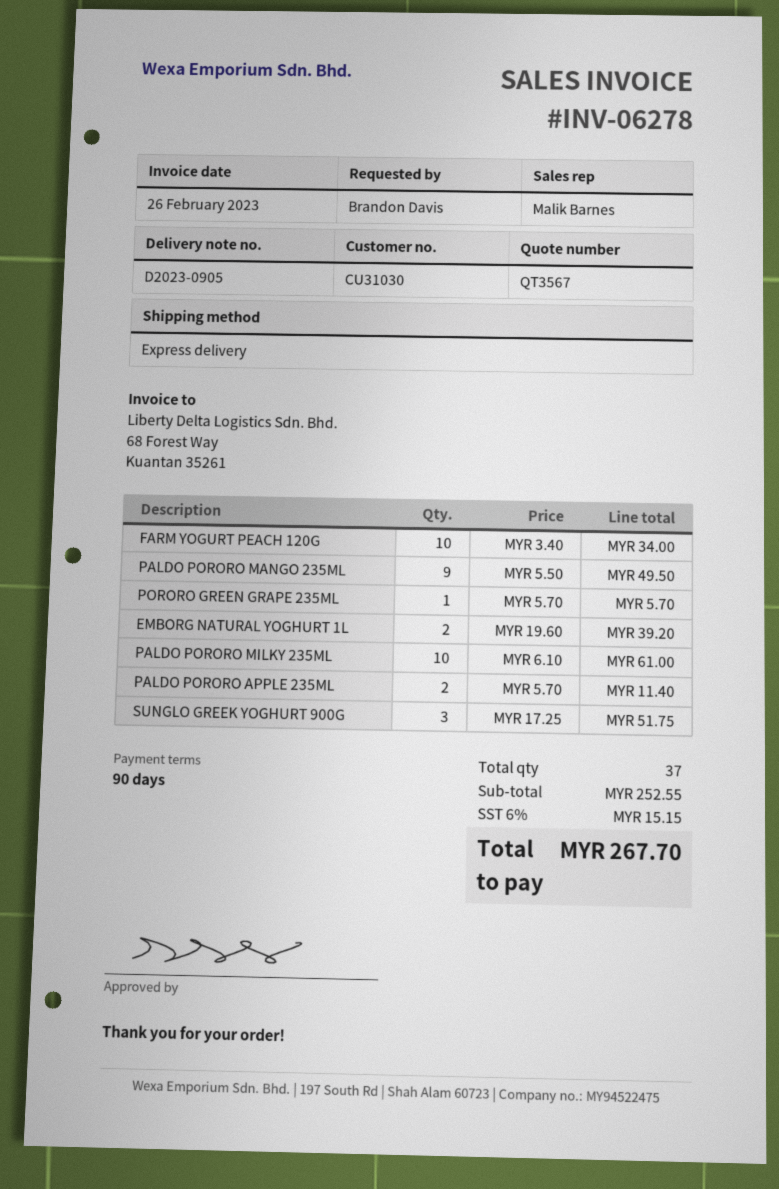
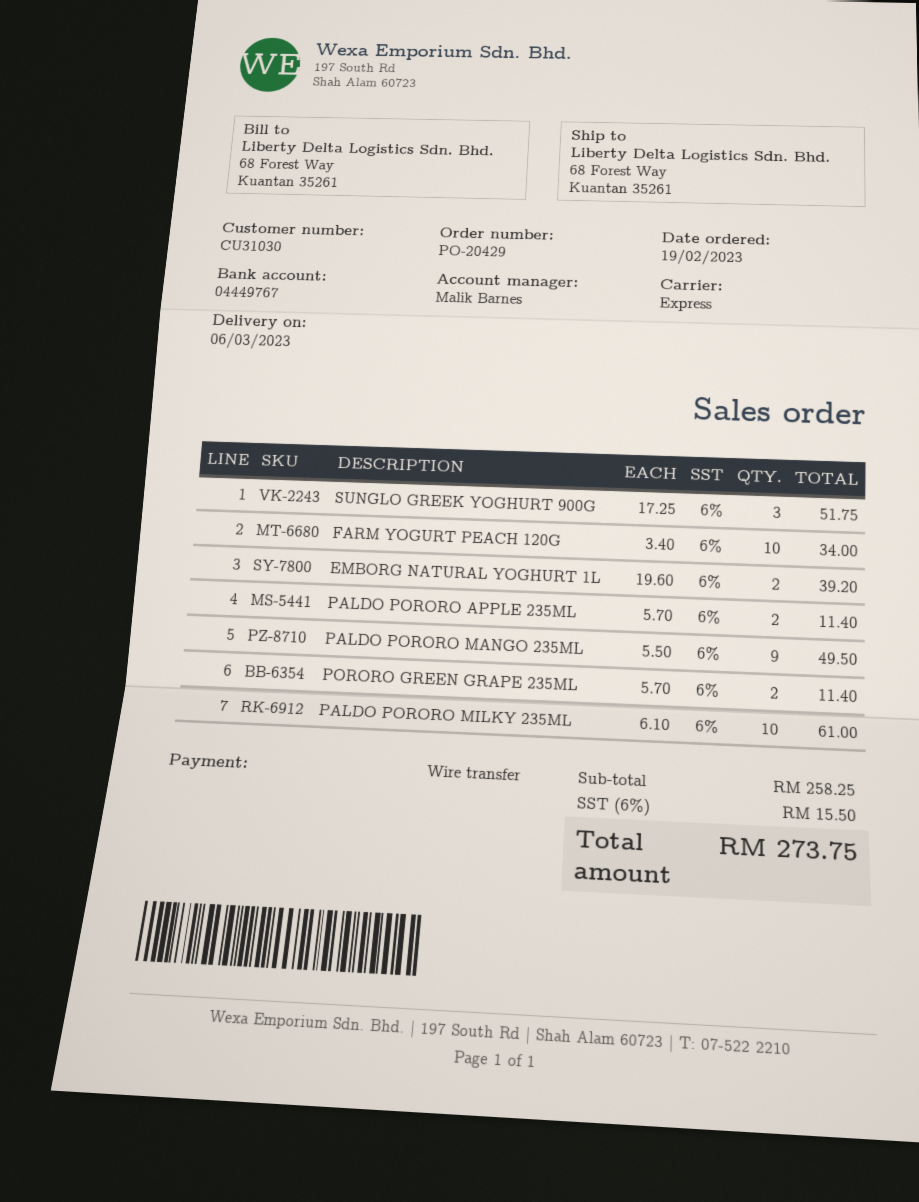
PORORO GREEN GRAPE 235ML: 1 x 5.70 = 5.70 -> 2 x 5.70 = 11.40
subtotal: 252.55 -> 258.25
tax: 6% = 15.15 -> 6% = 15.50
total: 267.70 -> 273.75

